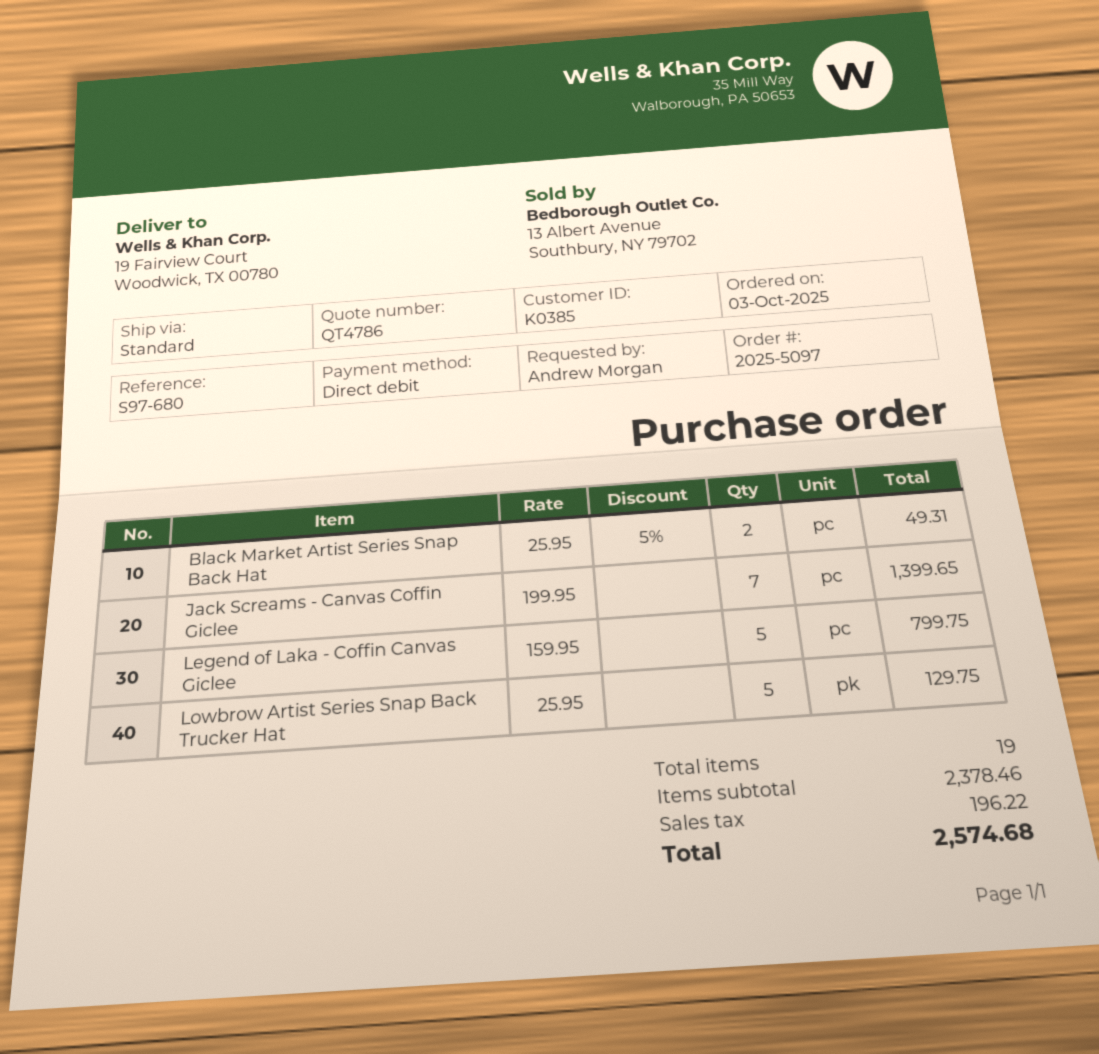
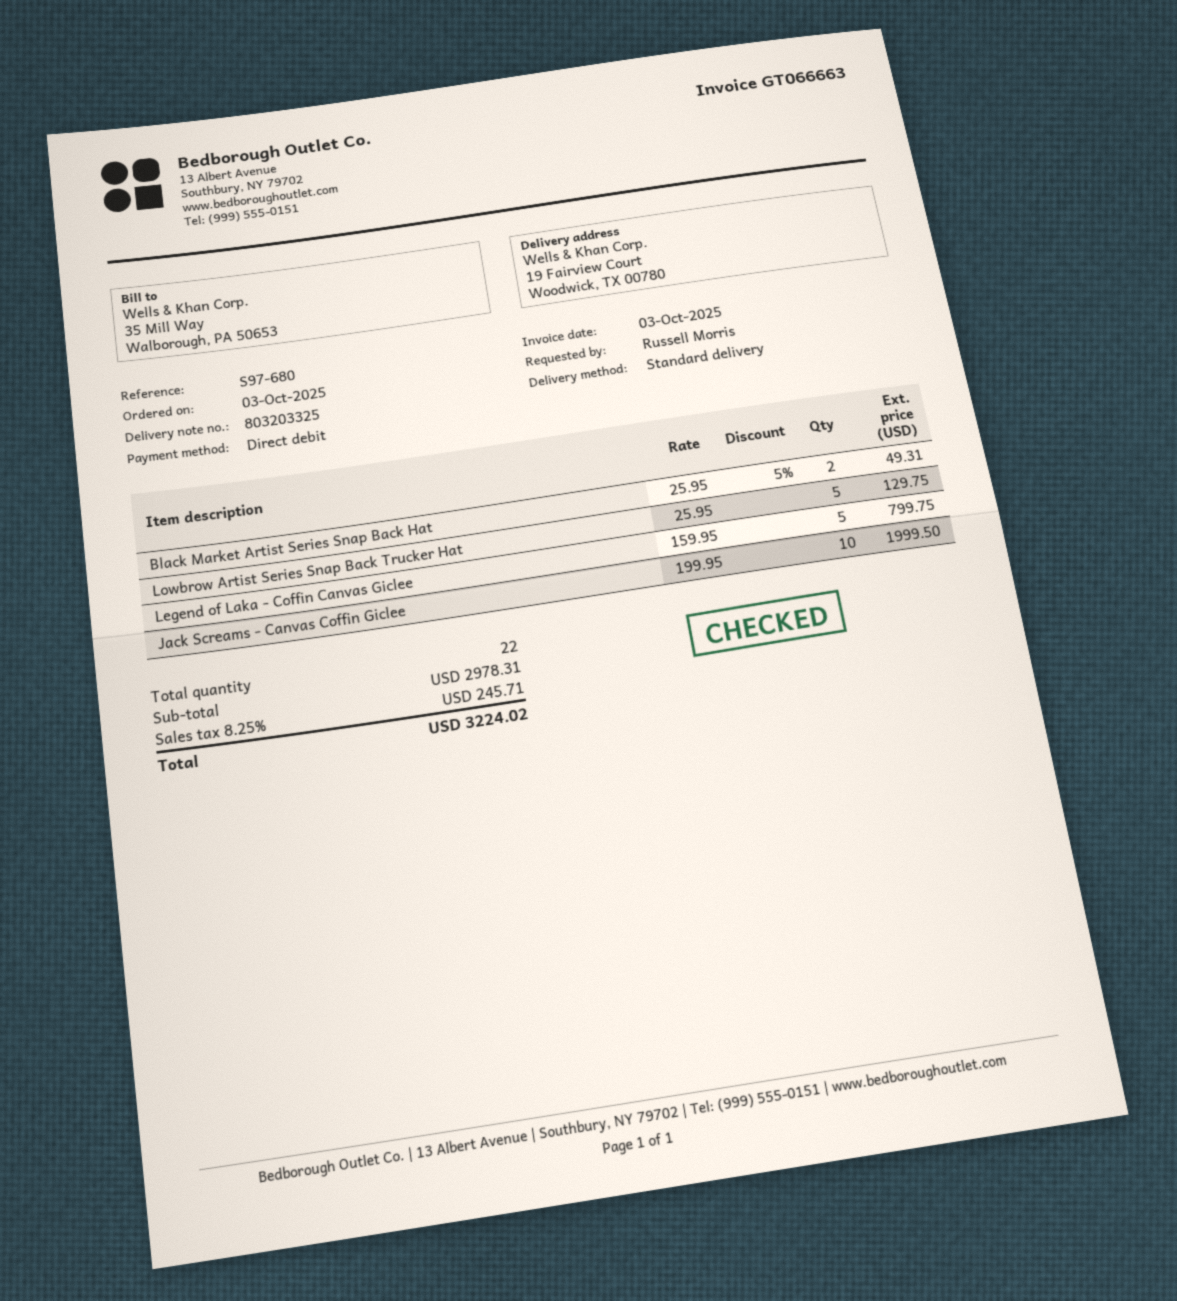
ordered by: Andrew Morgan -> Russell Morris
Jack Screams - Canvas Coffin Giclee: 7 x 199.95 = 1399.65 -> 10 x 199.95 = 1999.50
total quantity: 19 -> 22
subtotal: 2378.46 -> 2978.31
tax: 196.22 -> 245.71
total: 2574.68 -> 3224.02

